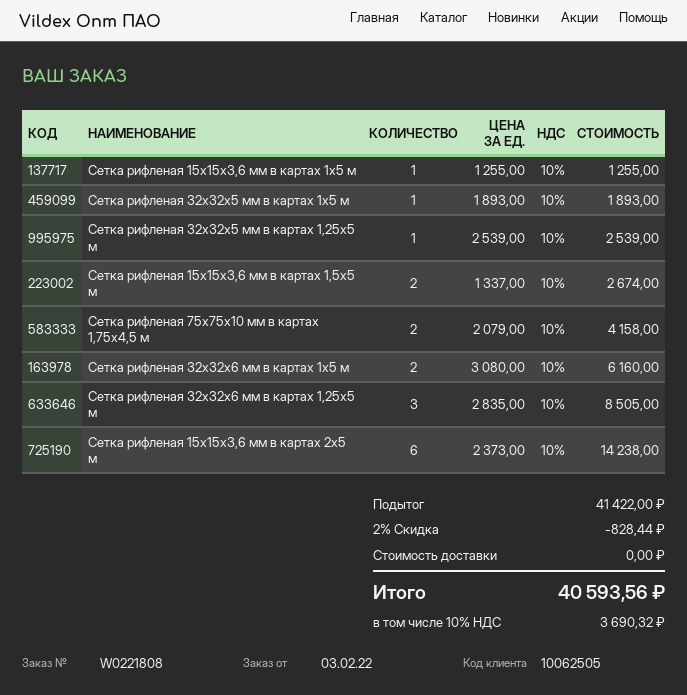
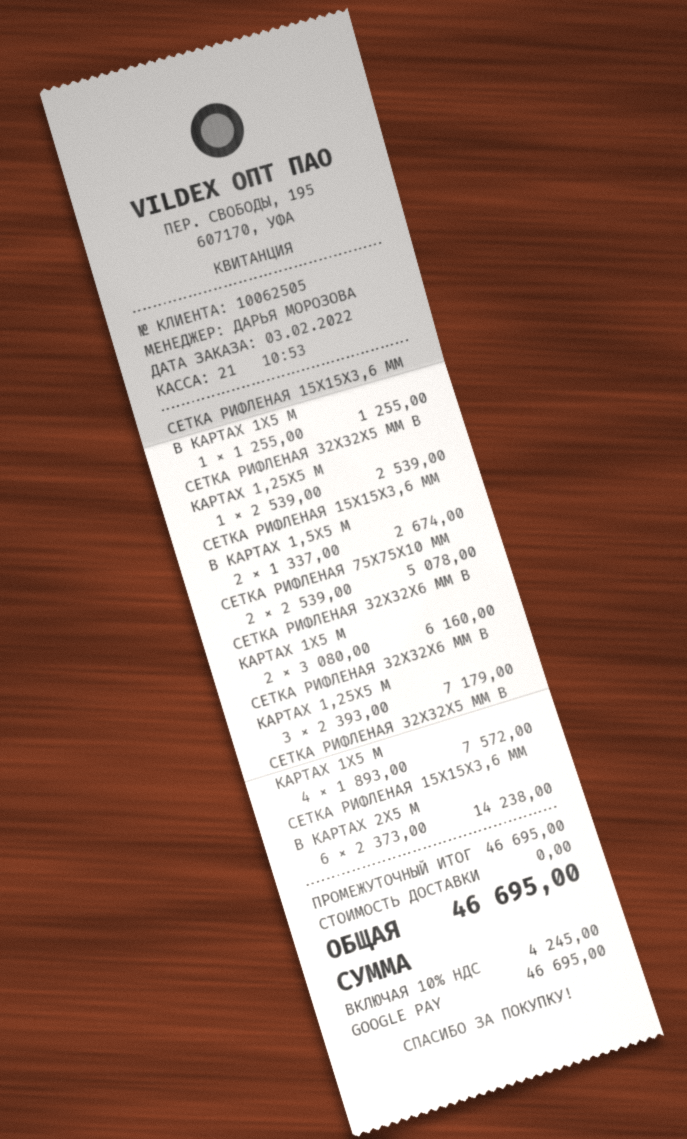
Сетка рифленая 32х32х5 мм в картах 1х5 м: 1 x 1893.00 = 1893.00 -> 4 x 1893.00 = 7572.00
Сетка рифленая 75х75х10 мм в картах 1,75х4,5 м: 2 x 2079.00 = 4158.00 -> 2 x 2539.00 = 5078.00
Сетка рифленая 32х32х6 мм в картах 1,25х5 м: 3 x 2835.00 = 8505.00 -> 3 x 2393.00 = 7179.00
subtotal: 41422.00 -> 46695.00
discount: 2% = 828.44 -> none
tax: 10% = 3690.32 -> 10% = 4245.00
total: 40593.56 -> 46695.00

